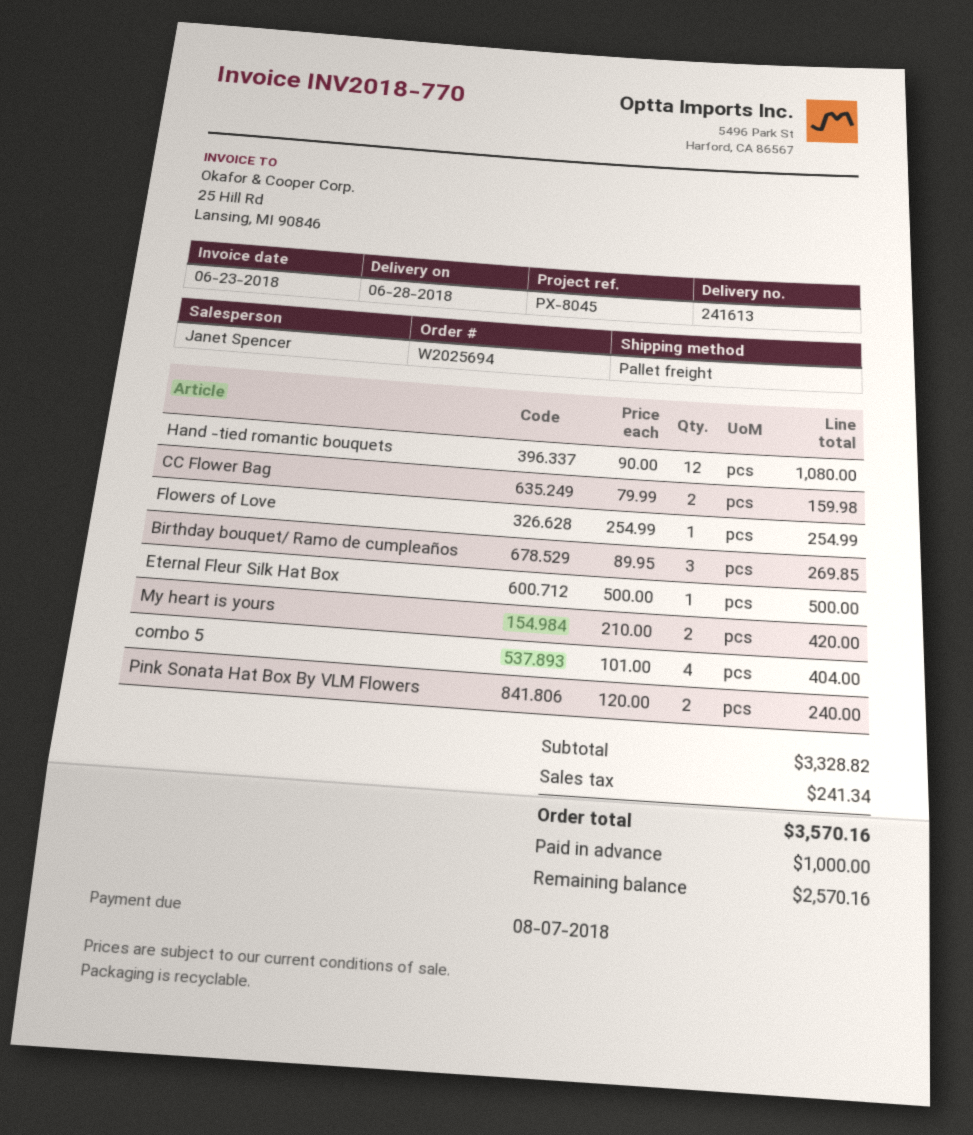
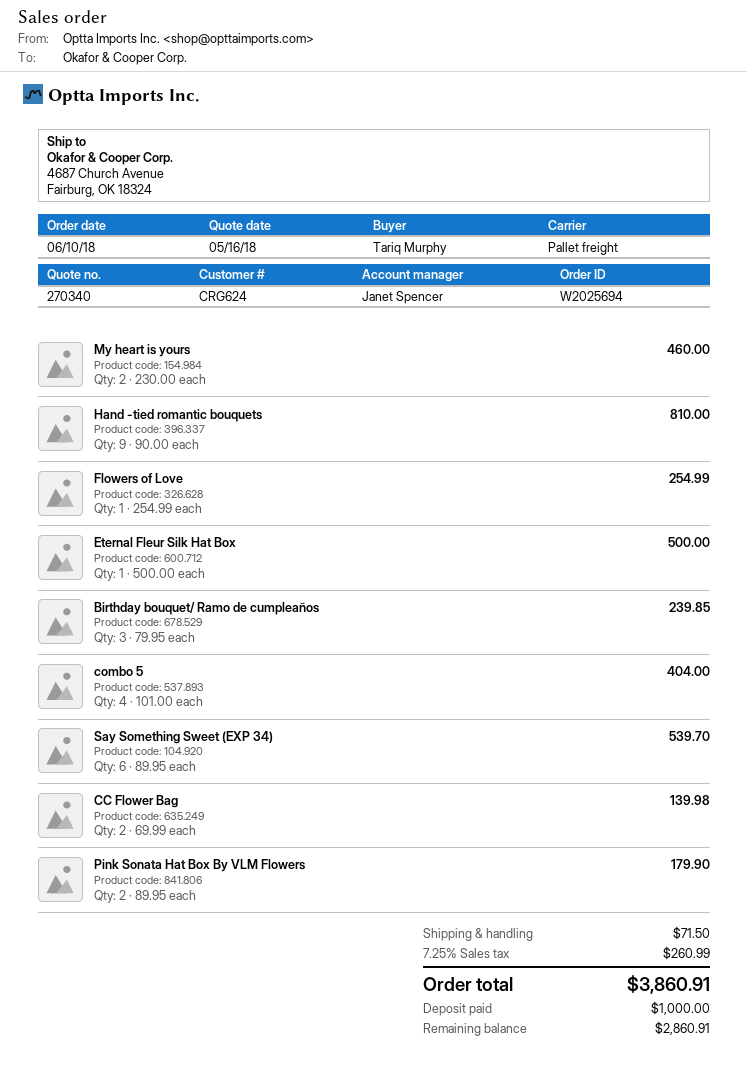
Hand -tied romantic bouquets: 12 x 90.00 = 1080.00 -> 9 x 90.00 = 810.00
CC Flower Bag: 2 x 79.99 = 159.98 -> 2 x 69.99 = 139.98
Birthday bouquet/ Ramo de cumpleaños: 3 x 89.95 = 269.85 -> 3 x 79.95 = 239.85
My heart is yours: 2 x 210.00 = 420.00 -> 2 x 230.00 = 460.00
Pink Sonata Hat Box By VLM Flowers: 2 x 120.00 = 240.00 -> 2 x 89.95 = 179.90
Say Something Sweet (EXP 34): none -> 6 x 89.95 = 539.70
shipping: none -> 71.50
tax: 241.34 -> 260.99
total: 3570.16 -> 3860.91
balance: 2570.16 -> 2860.91

